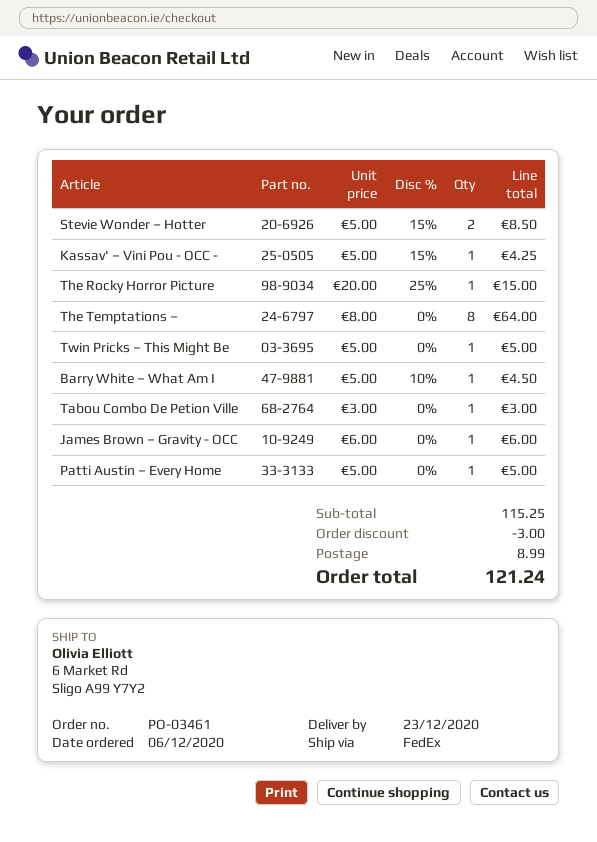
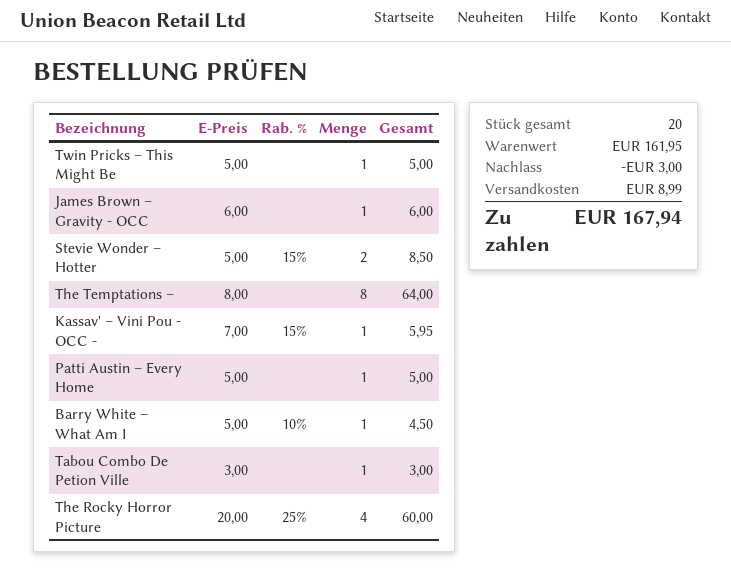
Kassav' – Vini Pou - OCC -: 1 x 5.00 - 15% = 4.25 -> 1 x 7.00 - 15% = 5.95
The Rocky Horror Picture: 1 x 20.00 - 25% = 15.00 -> 4 x 20.00 - 25% = 60.00
subtotal: 115.25 -> 161.95
total: 121.24 -> 167.94

